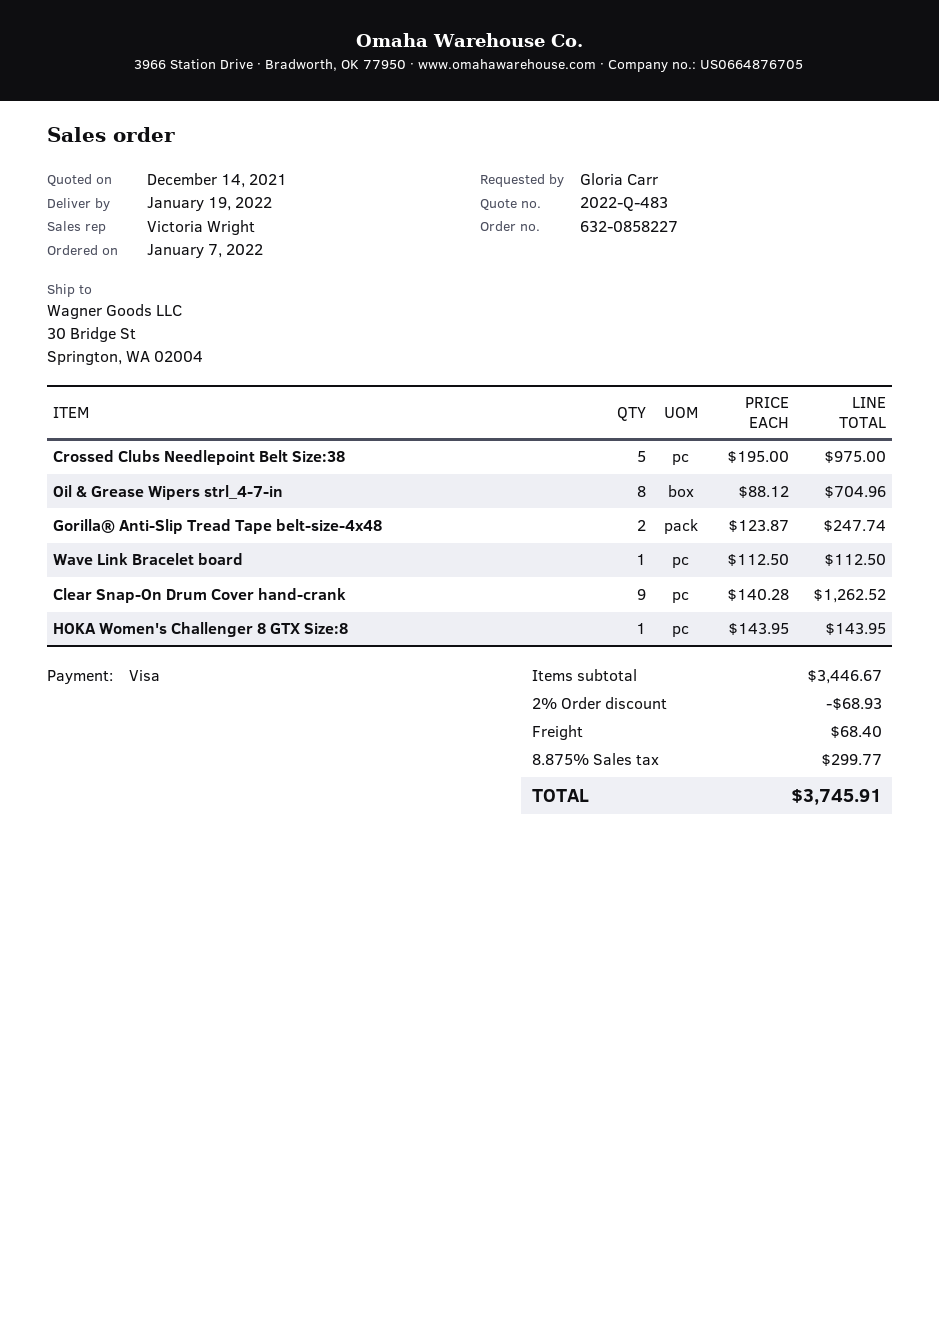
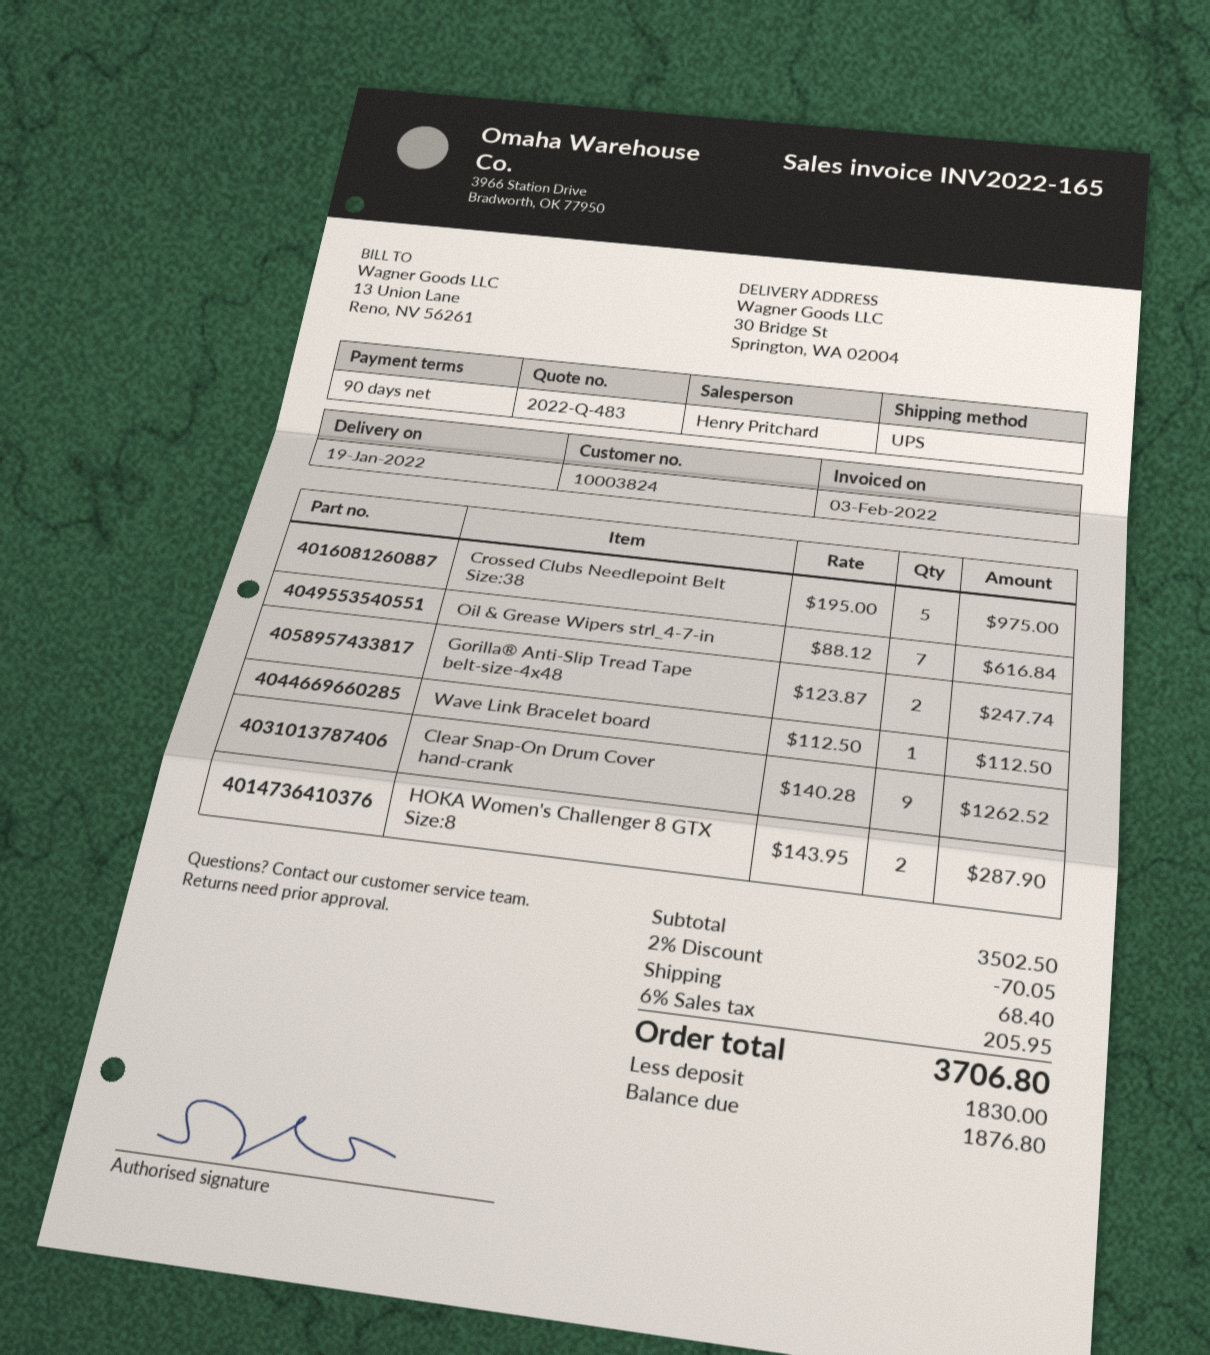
sales rep: Victoria Wright -> Henry Pritchard
Oil & Grease Wipers strl_4-7-in: 8 x 88.12 = 704.96 -> 7 x 88.12 = 616.84
HOKA Women's Challenger 8 GTX Size:8: 1 x 143.95 = 143.95 -> 2 x 143.95 = 287.90
subtotal: 3446.67 -> 3502.50
discount: 2% = 68.93 -> 2% = 70.05
tax: 8.875% = 299.77 -> 6% = 205.95
total: 3745.91 -> 3706.80

